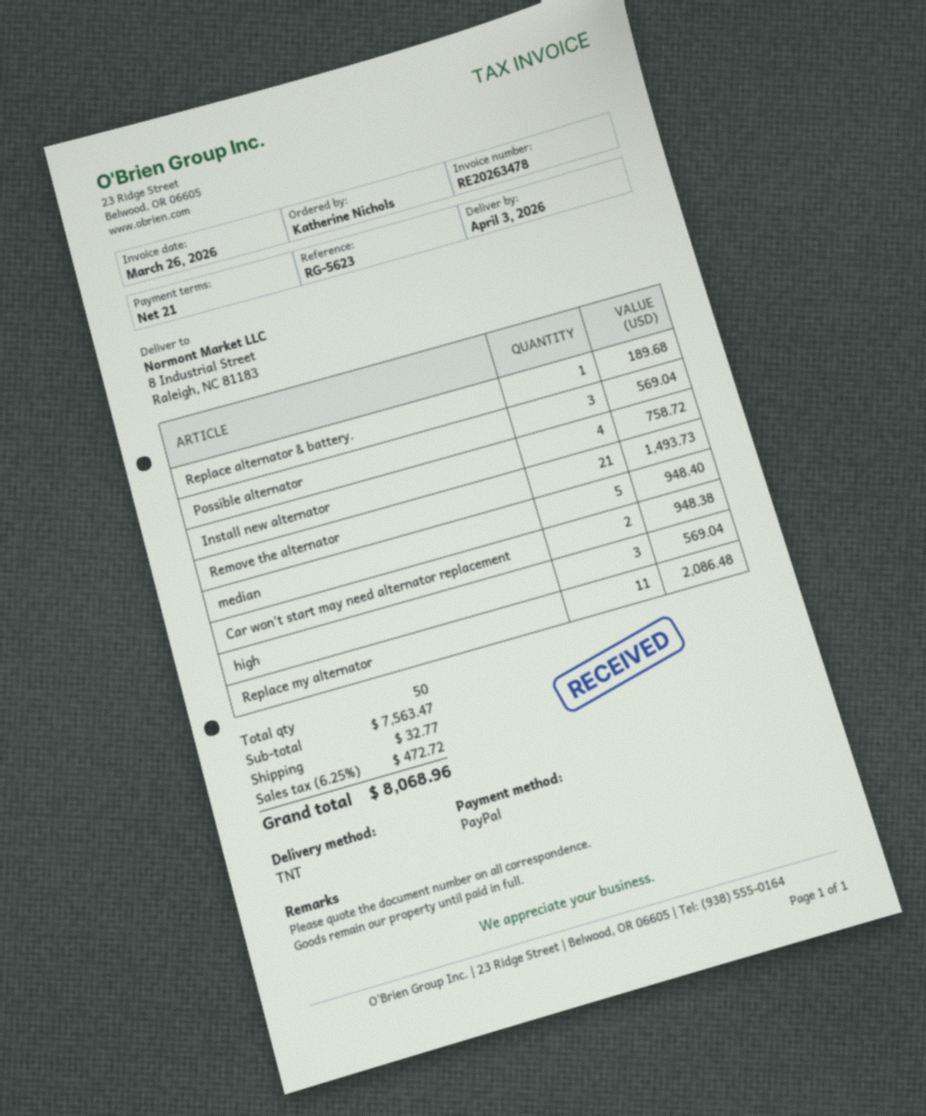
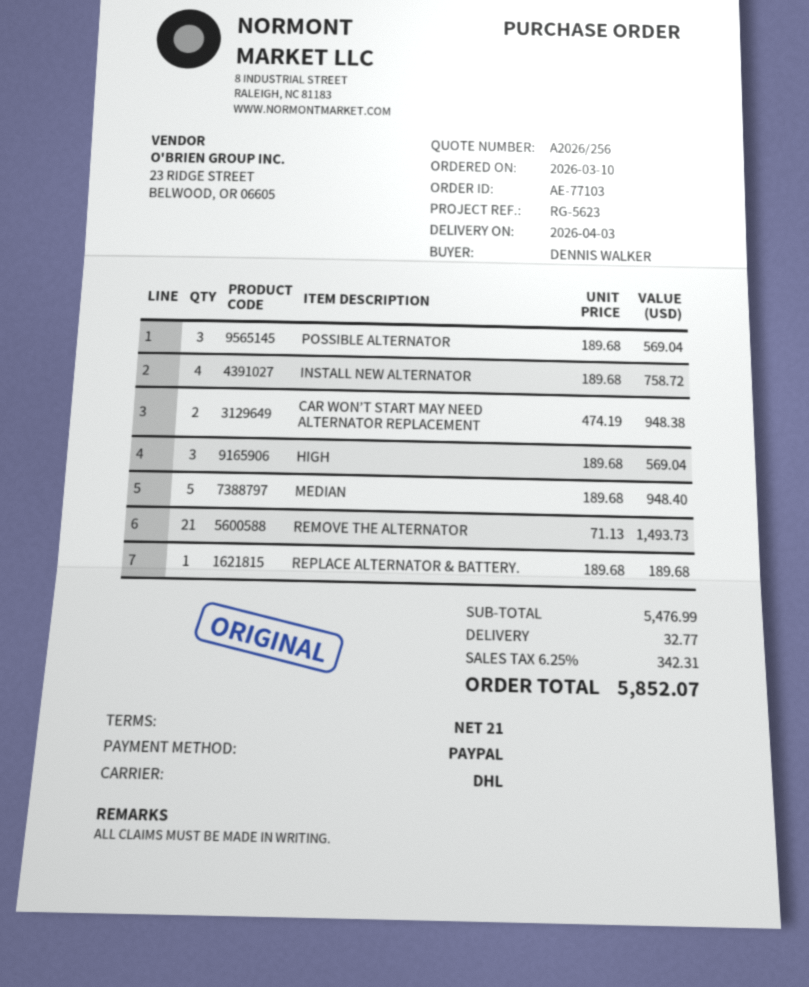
ordered by: Katherine Nichols -> DENNIS WALKER
shipping method: TNT -> DHL
Replace my alternator: 11 for 2086.48 -> none
subtotal: 7563.47 -> 5476.99
tax: 6.25% = 472.72 -> 6.25% = 342.31
total: 8068.96 -> 5852.07

